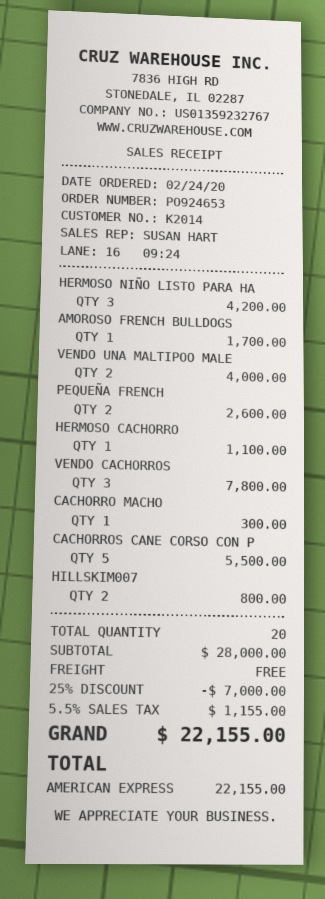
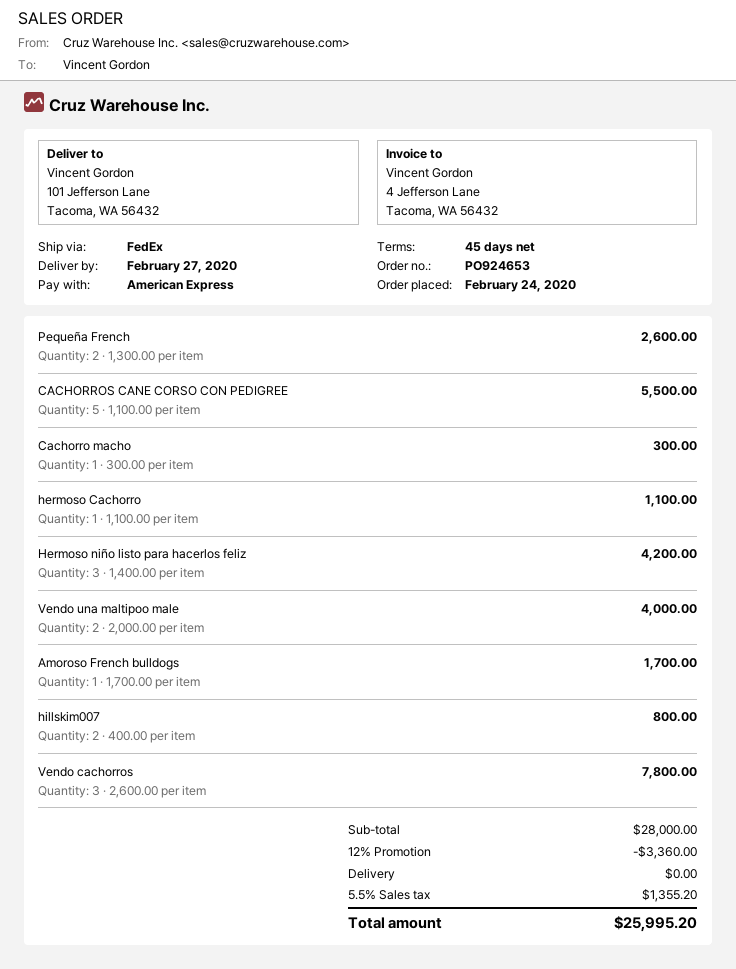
discount: 25% = 7000.00 -> 12% = 3360.00
tax: 5.5% = 1155.00 -> 5.5% = 1355.20
total: 22155.00 -> 25995.20

